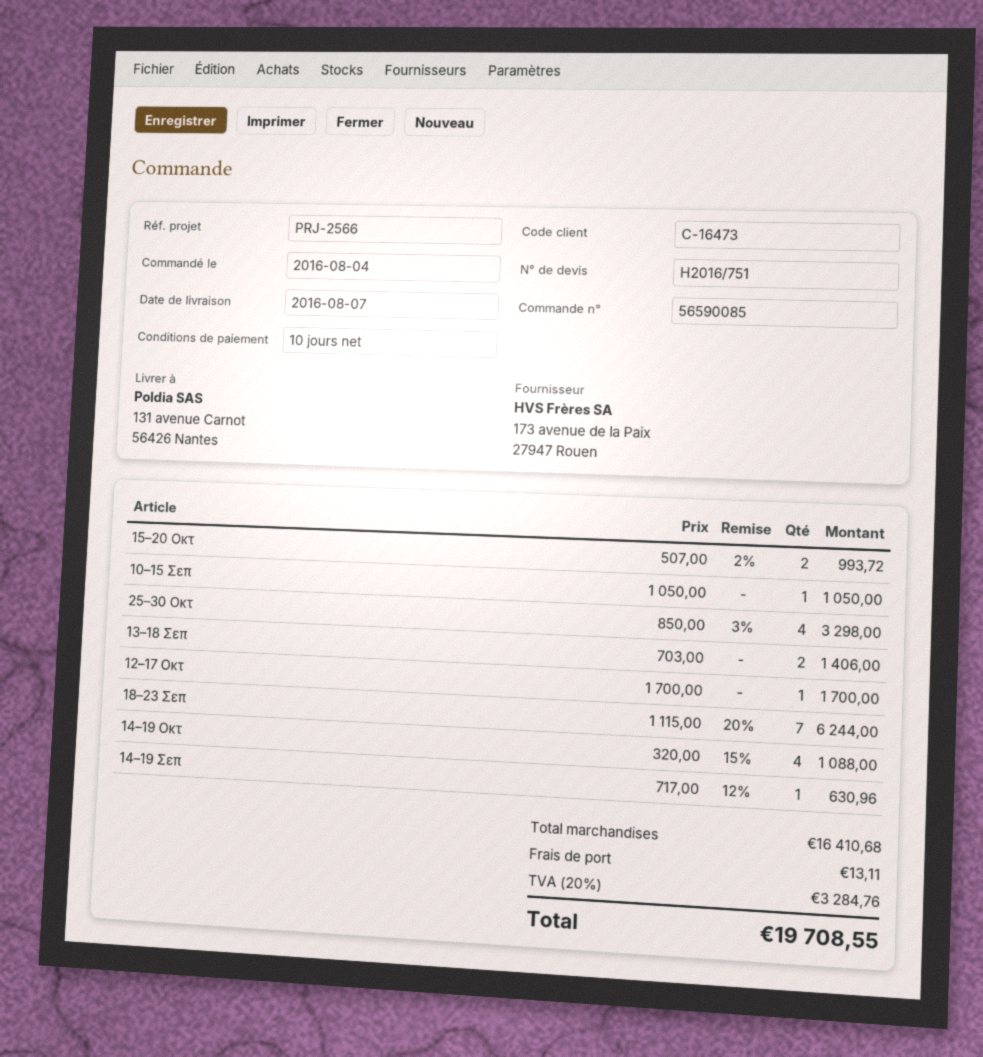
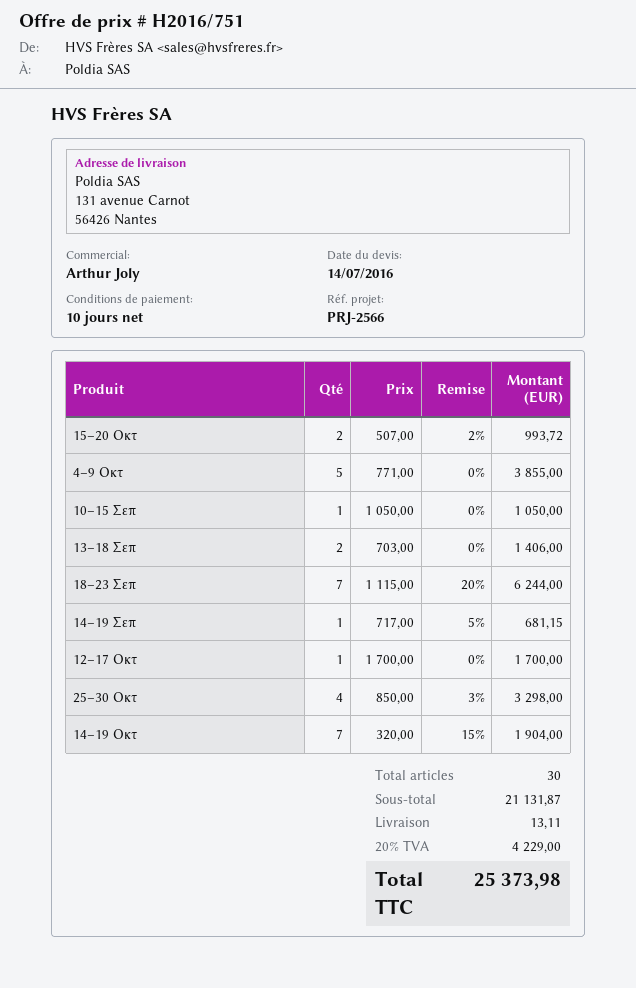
14–19 Οκτ: 4 x 320.00 - 15% = 1088.00 -> 7 x 320.00 - 15% = 1904.00
14–19 Σεπ: 1 x 717.00 - 12% = 630.96 -> 1 x 717.00 - 5% = 681.15
4–9 Οκτ: none -> 5 x 771.00 = 3855.00
subtotal: 16410.68 -> 21131.87
tax: 20% = 3284.76 -> 20% = 4229.00
total: 19708.55 -> 25373.98

